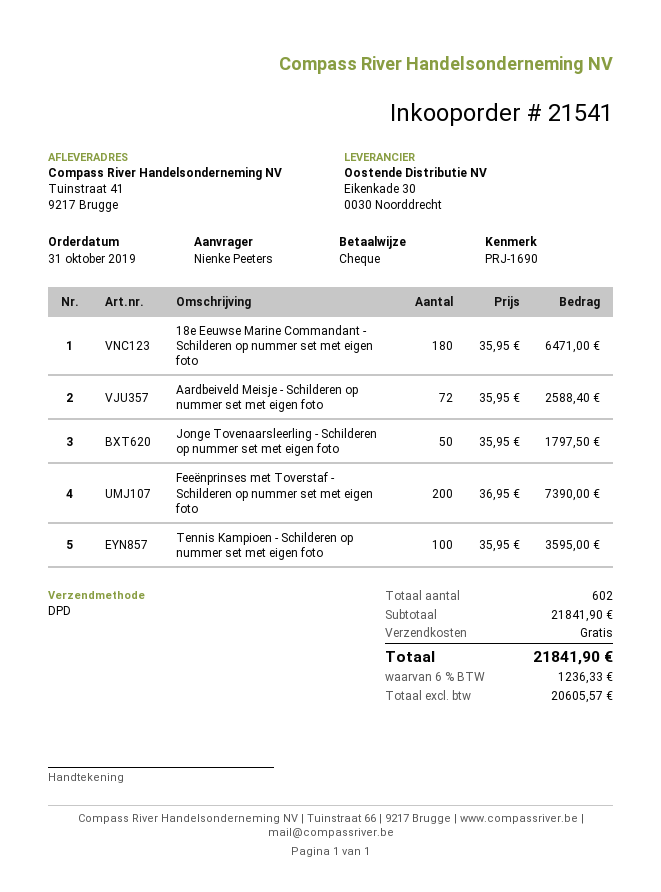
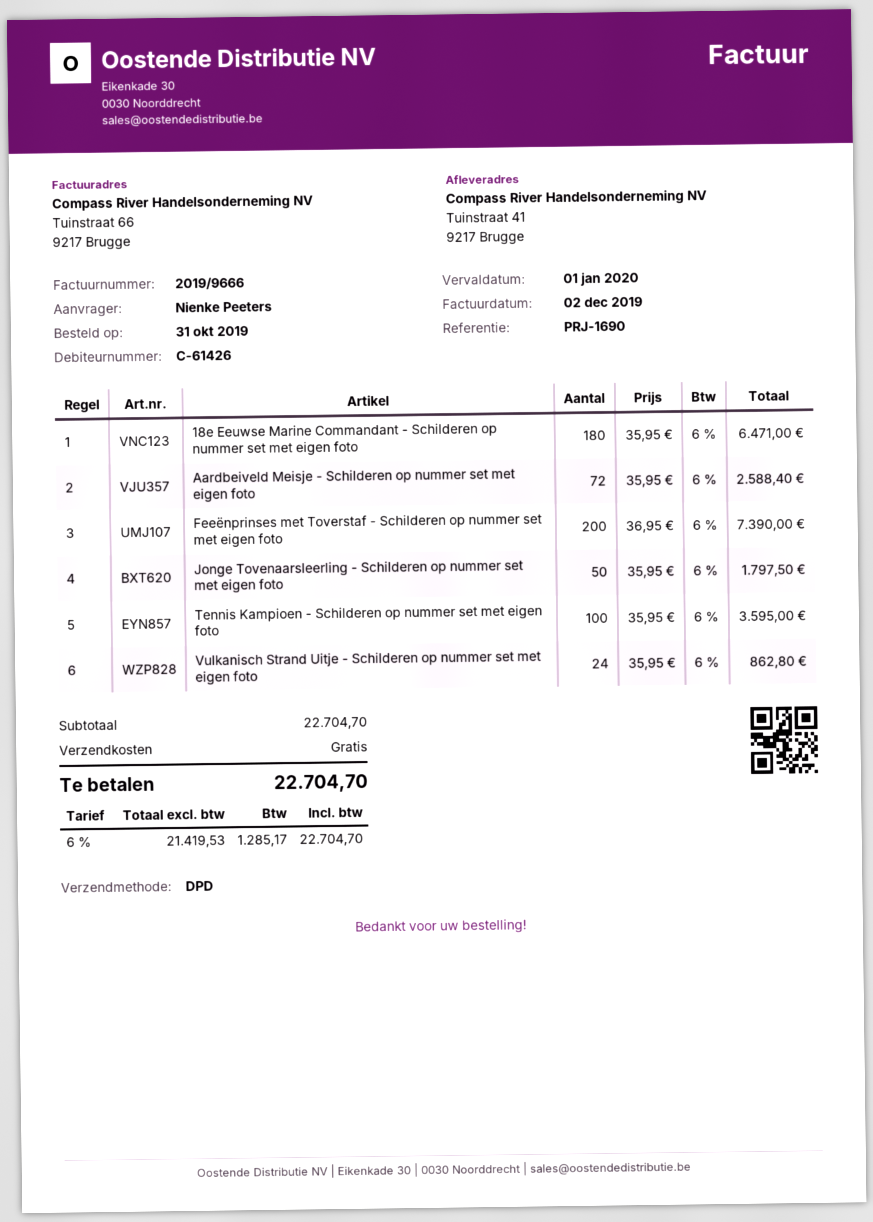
Vulkanisch Strand Uitje - Schilderen op nummer set met eigen foto: none -> 24 x 35.95 = 862.80
subtotal: 21841.90 -> 22704.70
net: 20605.57 -> 21419.53
tax: 6% = 1236.33 -> 6% = 1285.17
total: 21841.90 -> 22704.70

